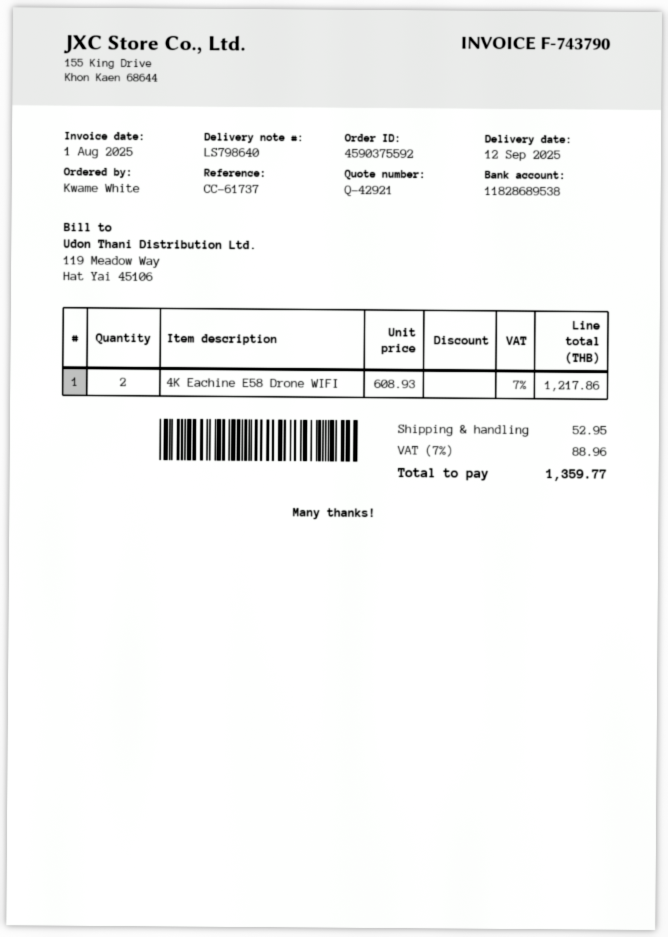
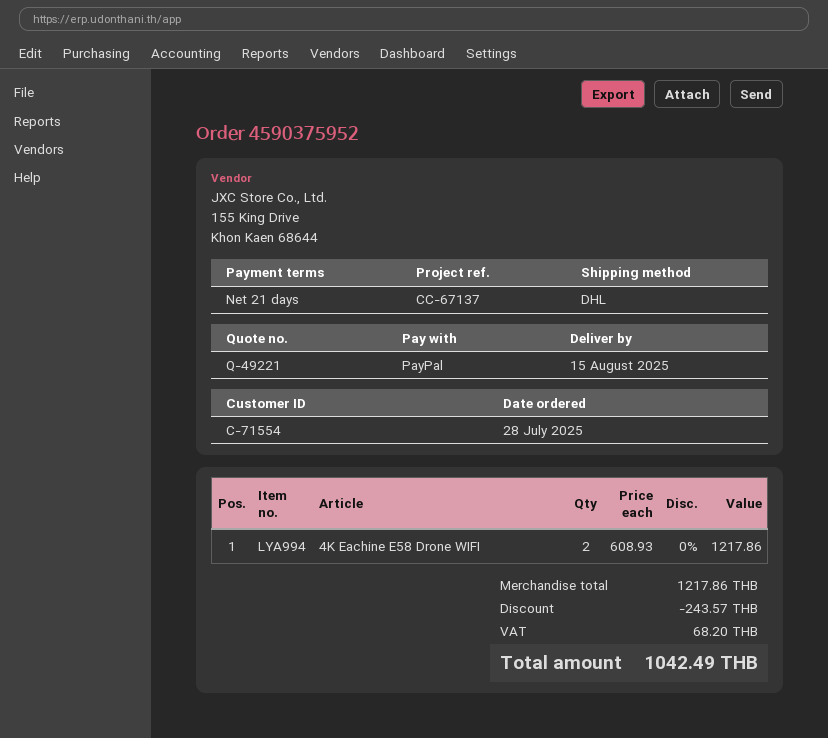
quote number: Q-42921 -> Q-49221
order number: 4590375592 -> 4590375952
delivery date: 2025-09-12 -> 2025-08-15
reference: CC-61737 -> CC-67137
discount: none -> 243.57
shipping: 52.95 -> none
tax: 88.96 -> 68.20
total: 1359.77 -> 1042.49

